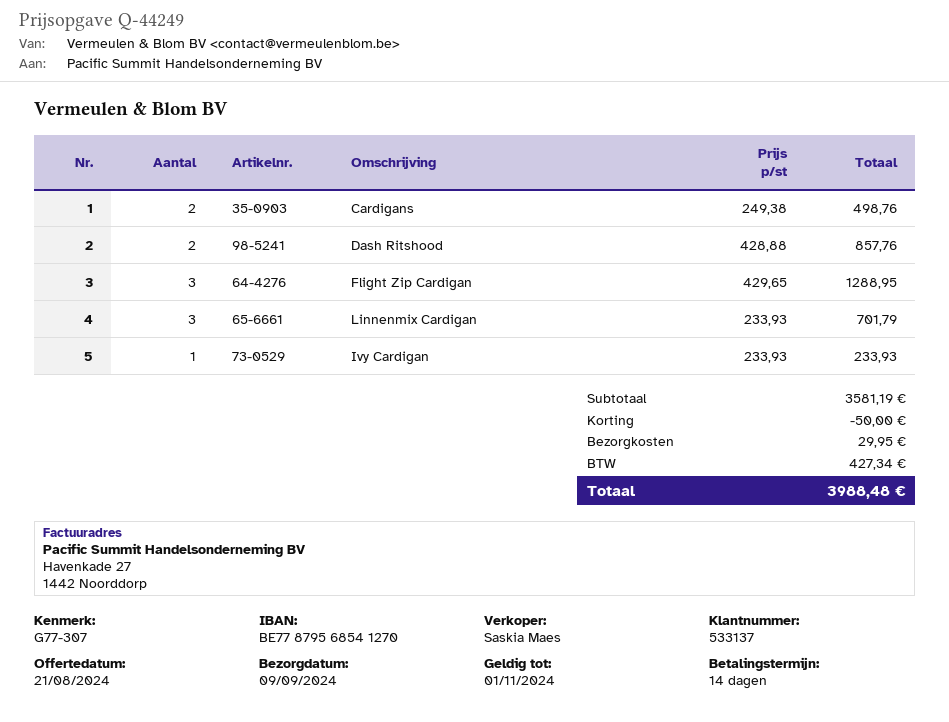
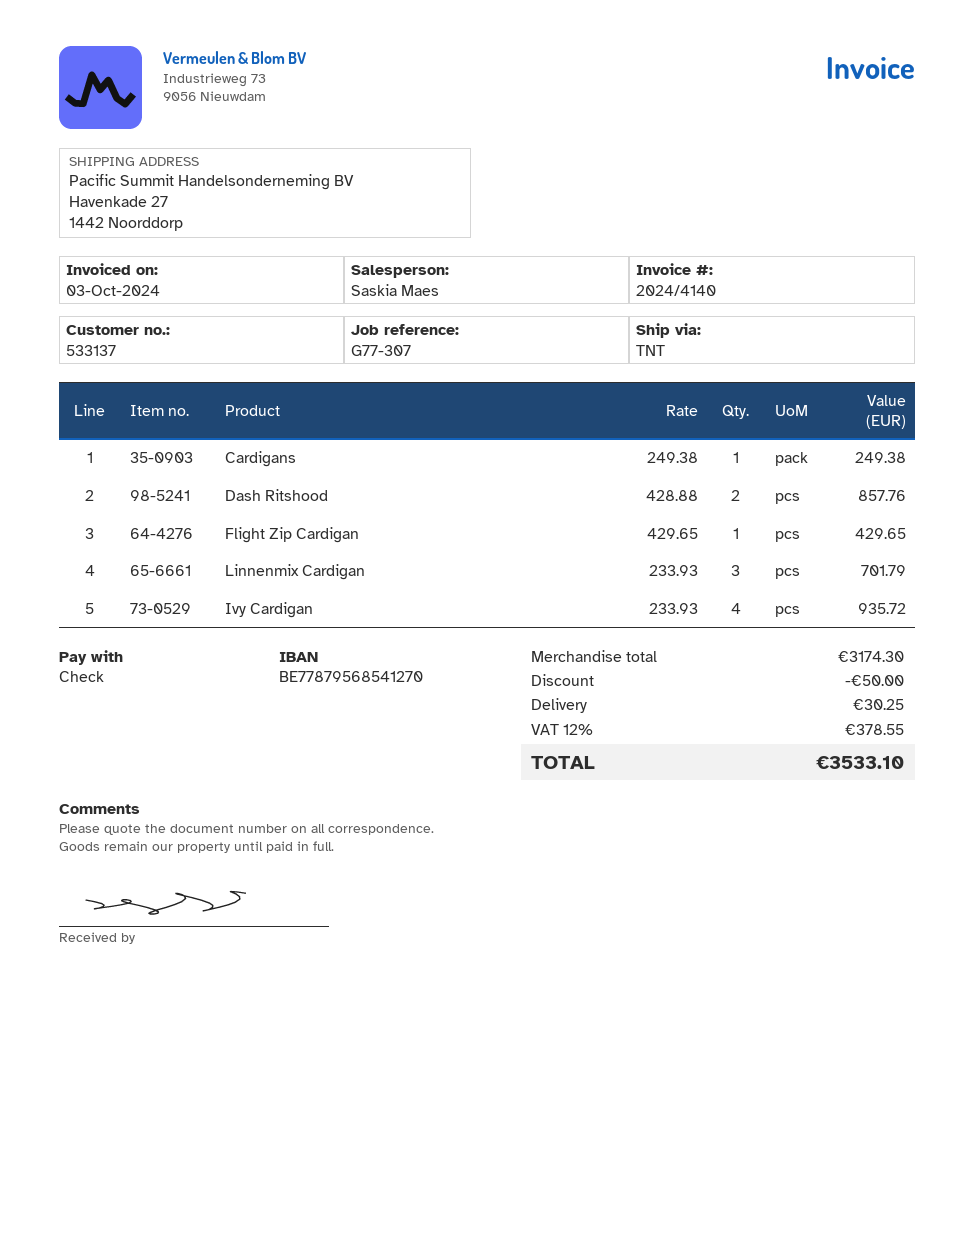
Cardigans: 2 x 249.38 = 498.76 -> 1 x 249.38 = 249.38
Flight Zip Cardigan: 3 x 429.65 = 1288.95 -> 1 x 429.65 = 429.65
Ivy Cardigan: 1 x 233.93 = 233.93 -> 4 x 233.93 = 935.72
subtotal: 3581.19 -> 3174.30
shipping: 29.95 -> 30.25
tax: 427.34 -> 378.55
total: 3988.48 -> 3533.10

